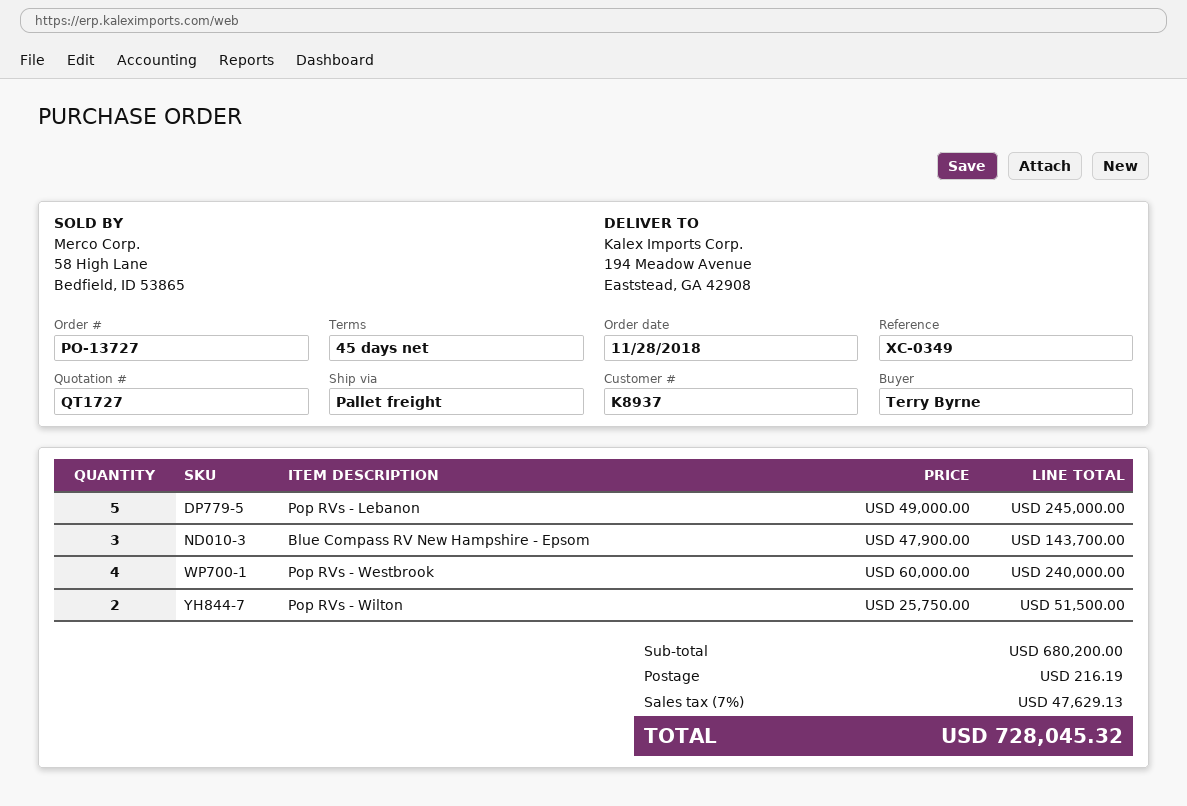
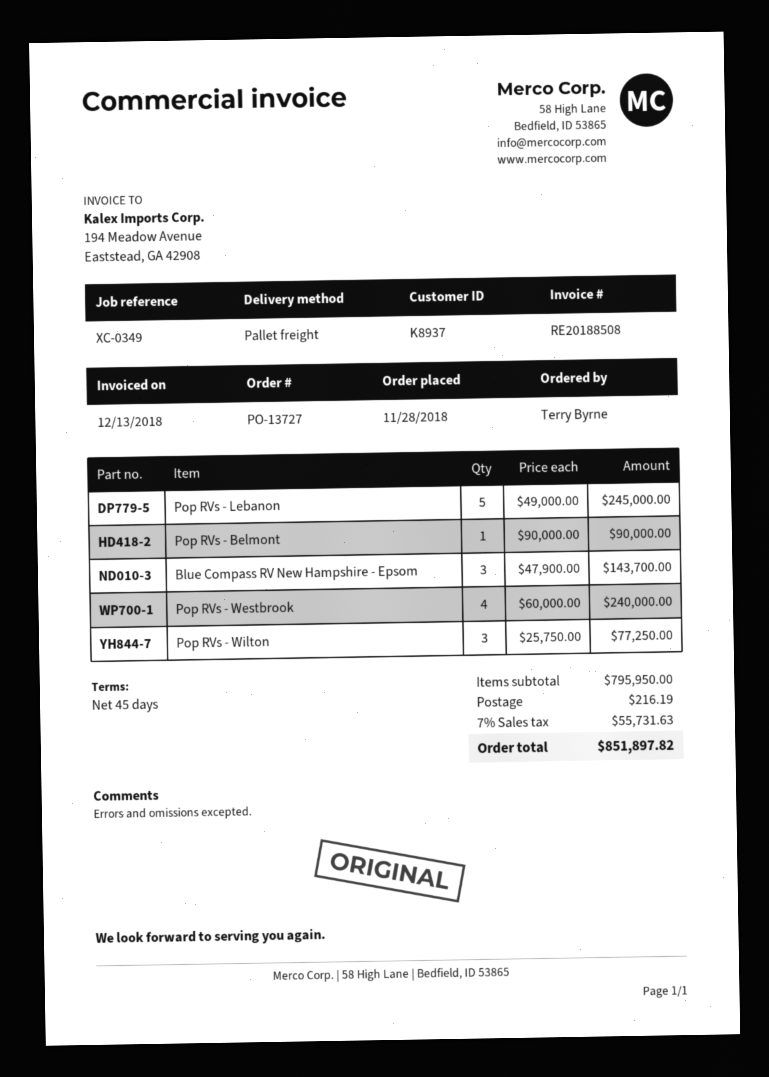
Pop RVs - Wilton: 2 x 25750.00 = 51500.00 -> 3 x 25750.00 = 77250.00
Pop RVs - Belmont: none -> 1 x 90000.00 = 90000.00
subtotal: 680200.00 -> 795950.00
tax: 7% = 47629.13 -> 7% = 55731.63
total: 728045.32 -> 851897.82

